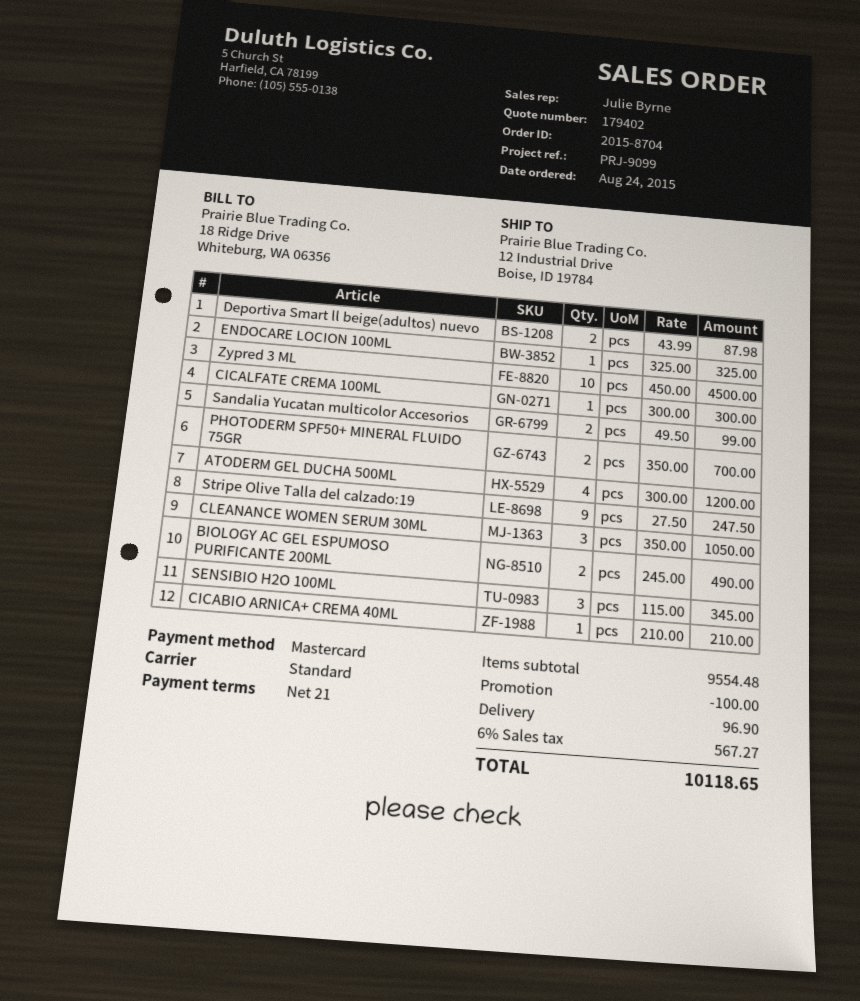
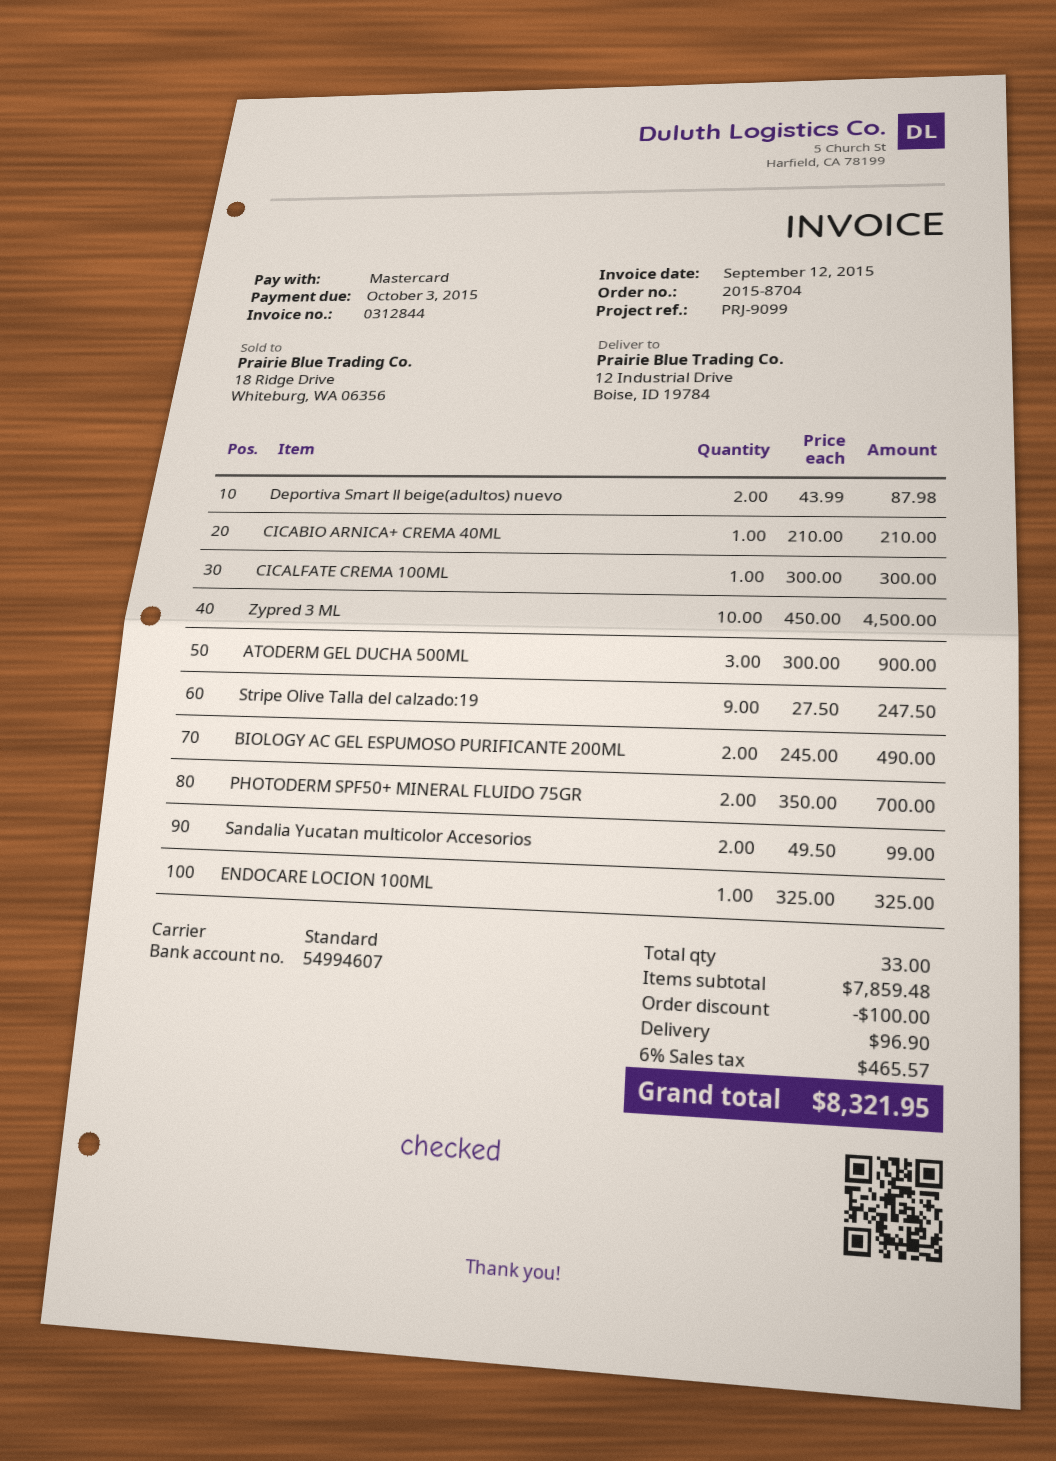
ATODERM GEL DUCHA 500ML: 4 x 300.00 = 1200.00 -> 3 x 300.00 = 900.00
CLEANANCE WOMEN SERUM 30ML: 3 x 350.00 = 1050.00 -> none
SENSIBIO H2O 100ML: 3 x 115.00 = 345.00 -> none
subtotal: 9554.48 -> 7859.48
tax: 6% = 567.27 -> 6% = 465.57
total: 10118.65 -> 8321.95

